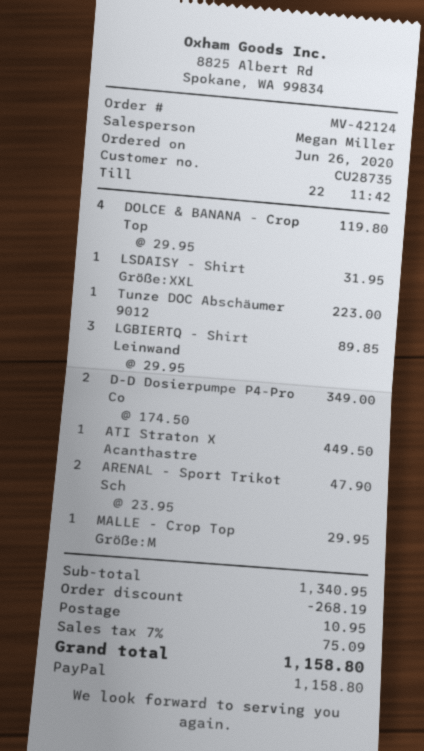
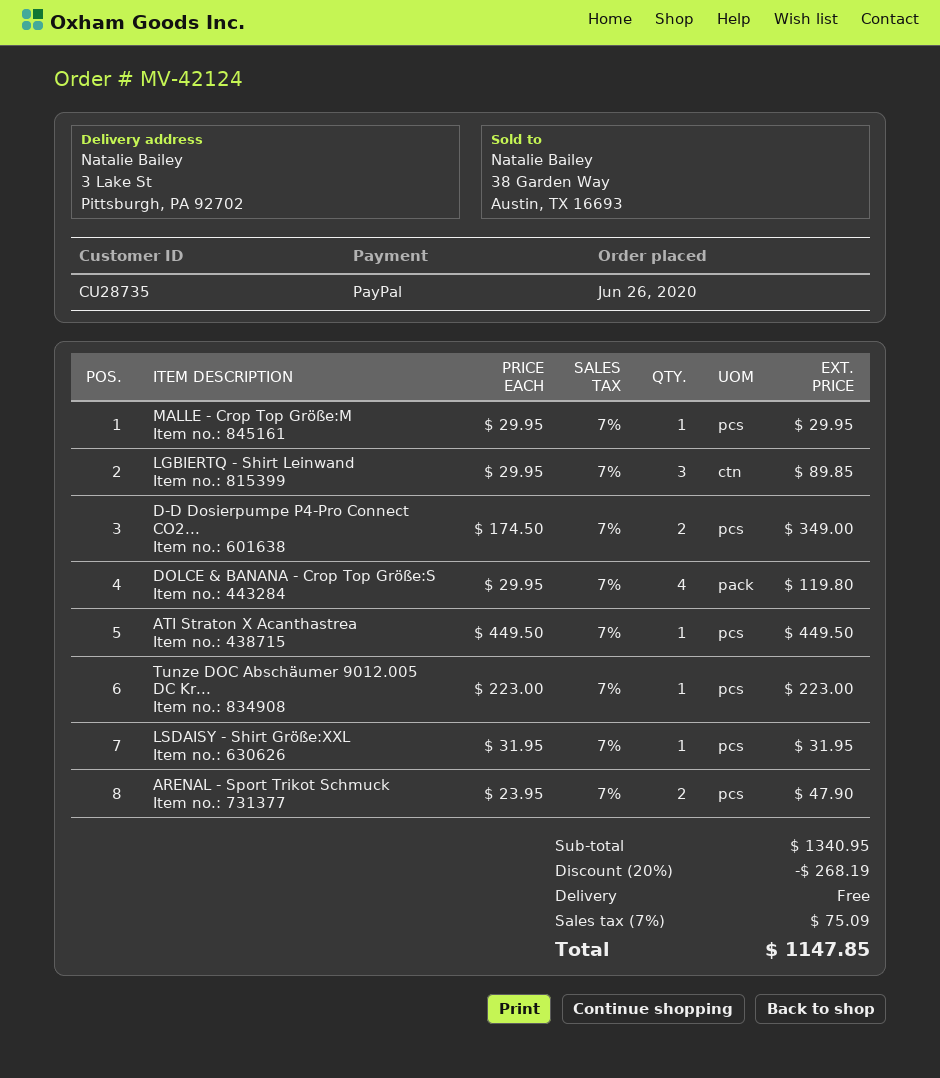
shipping: 10.95 -> 0.00
total: 1158.80 -> 1147.85

